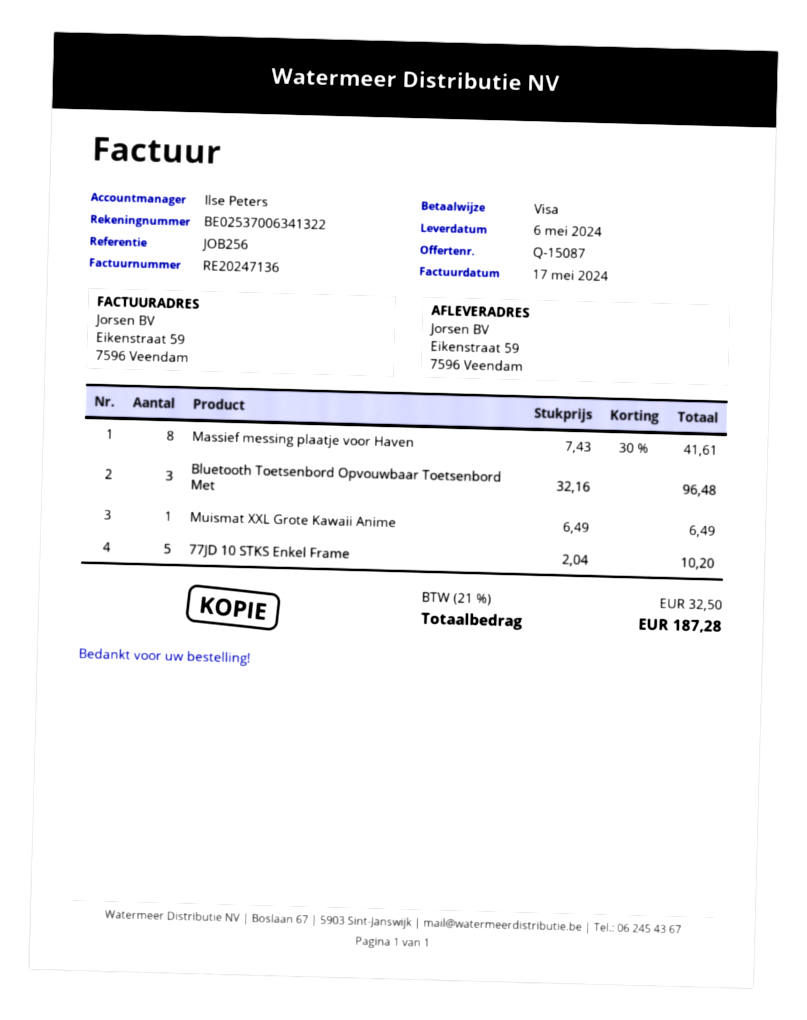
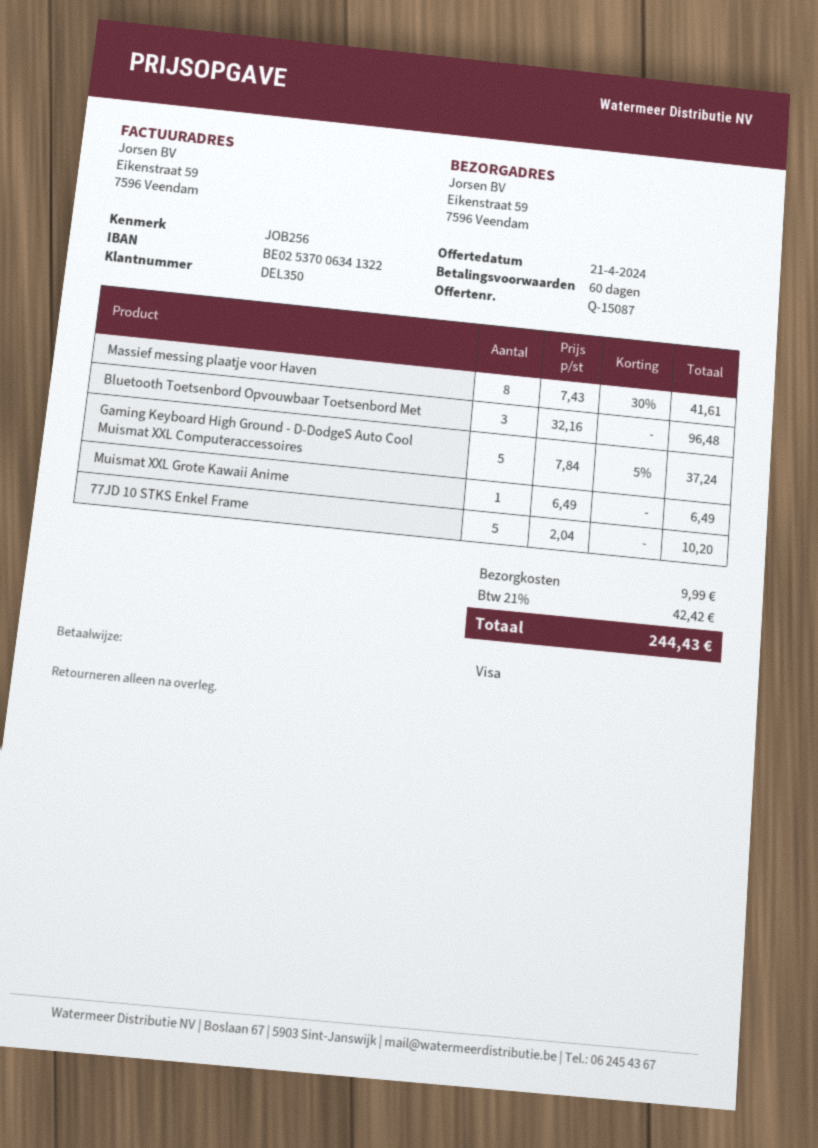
Gaming Keyboard High Ground - D-DodgeS Auto Cool Muismat XXL Computeraccessoires: none -> 5 x 7.84 - 5% = 37.24
shipping: none -> 9.99
tax: 21% = 32.50 -> 21% = 42.42
total: 187.28 -> 244.43

